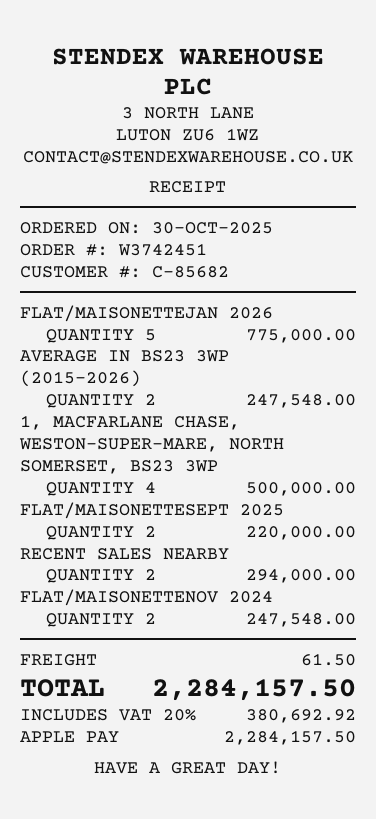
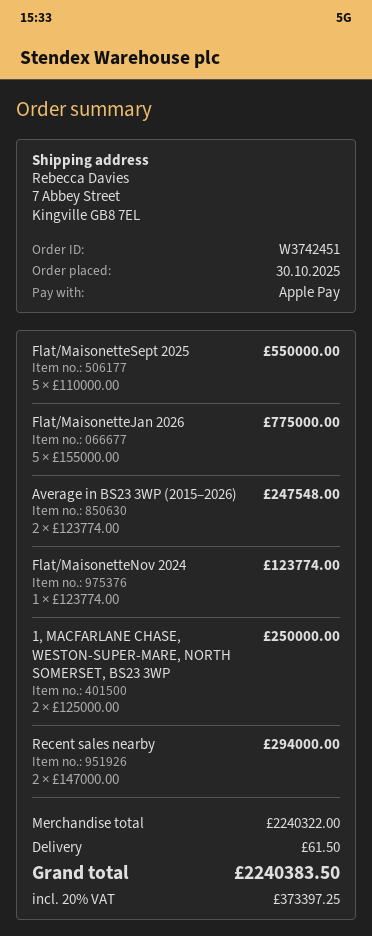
1, MACFARLANE CHASE, WESTON-SUPER-MARE, NORTH SOMERSET, BS23 3WP: 4 for 500000.00 -> 2 for 250000.00
FLAT/MAISONETTESEPT 2025: 2 for 220000.00 -> 5 for 550000.00
FLAT/MAISONETTENOV 2024: 2 for 247548.00 -> 1 for 123774.00
tax: 20% = 380692.92 -> 20% = 373397.25
total: 2284157.50 -> 2240383.50

